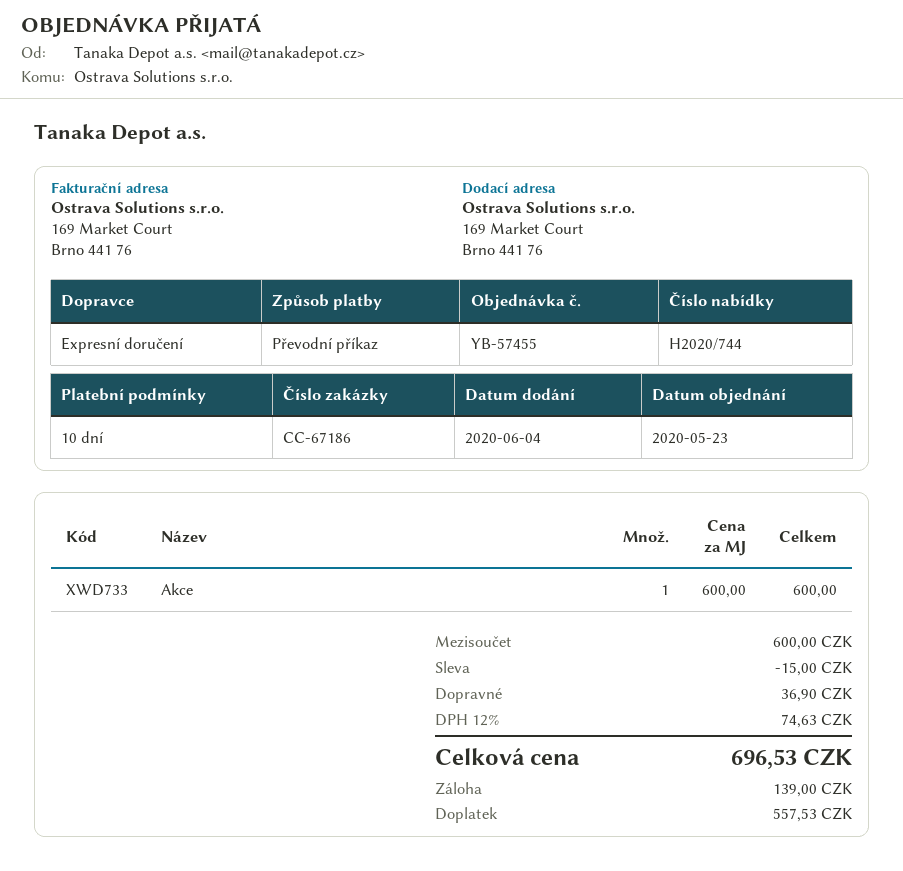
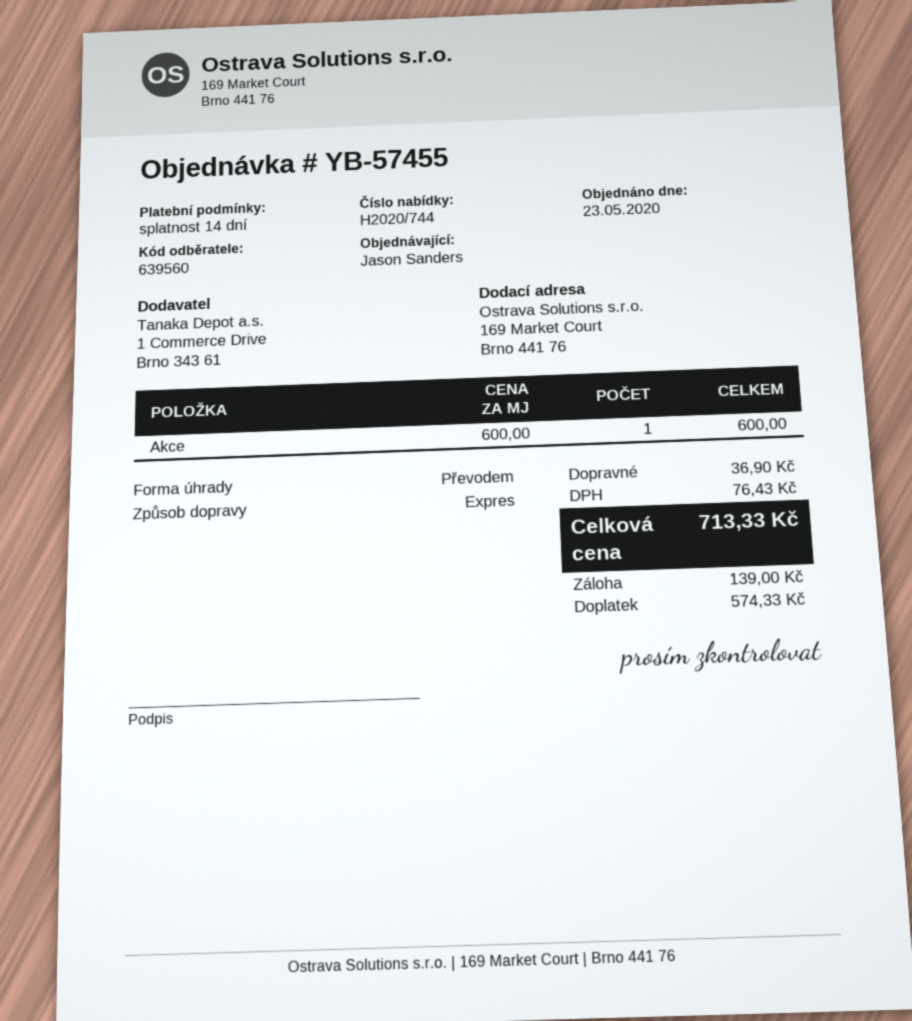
payment terms: 10 days -> 14 days
discount: 15.00 -> none
tax: 74.63 -> 76.43
total: 696.53 -> 713.33
balance: 557.53 -> 574.33

